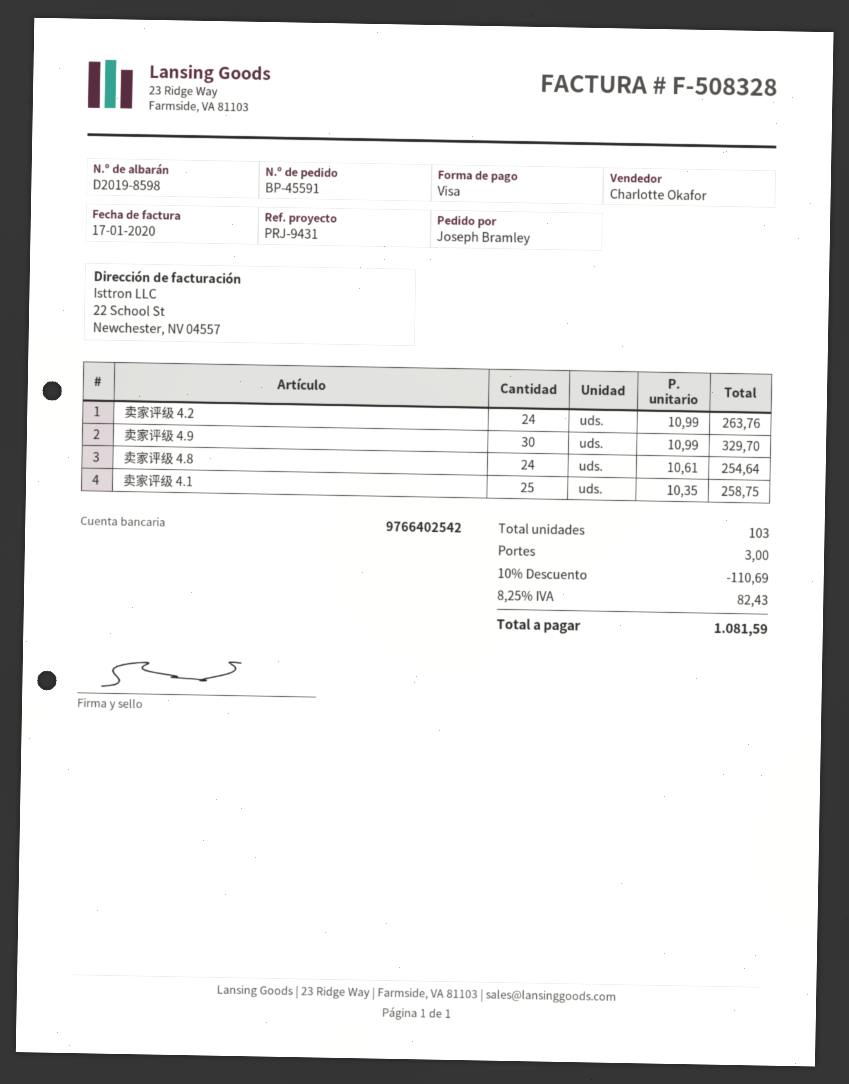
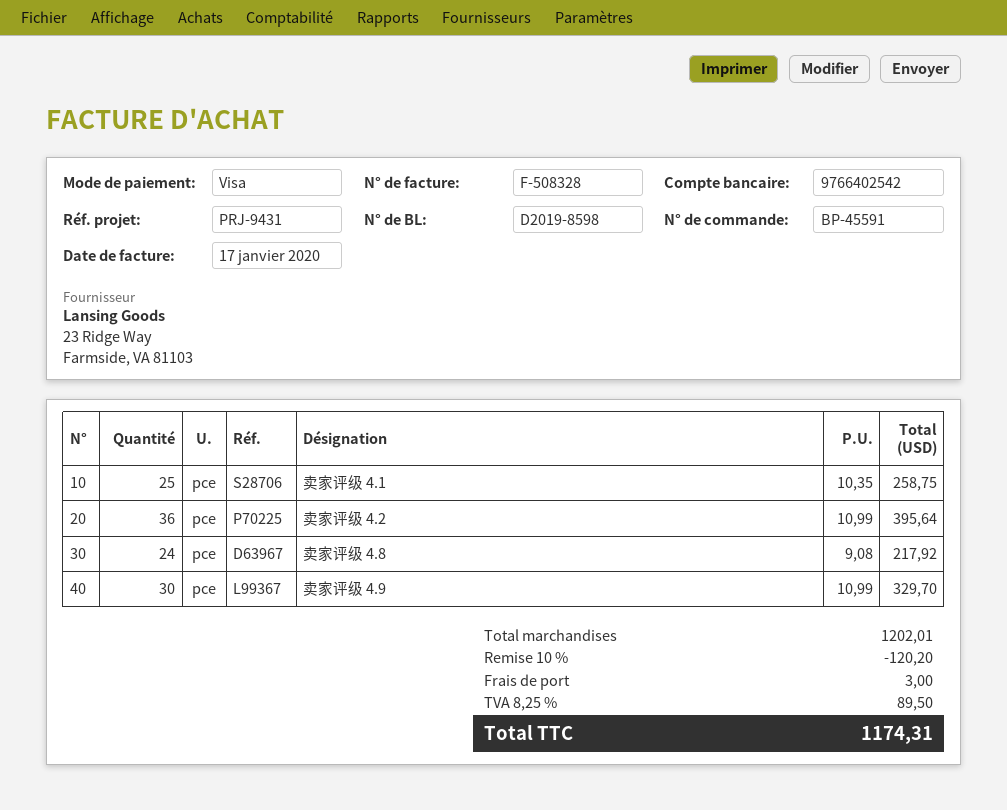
卖家评级 4.2: 24 x 10.99 = 263.76 -> 36 x 10.99 = 395.64
卖家评级 4.8: 24 x 10.61 = 254.64 -> 24 x 9.08 = 217.92
discount: 10% = 110.69 -> 10% = 120.20
tax: 8.25% = 82.43 -> 8.25% = 89.50
total: 1081.59 -> 1174.31

